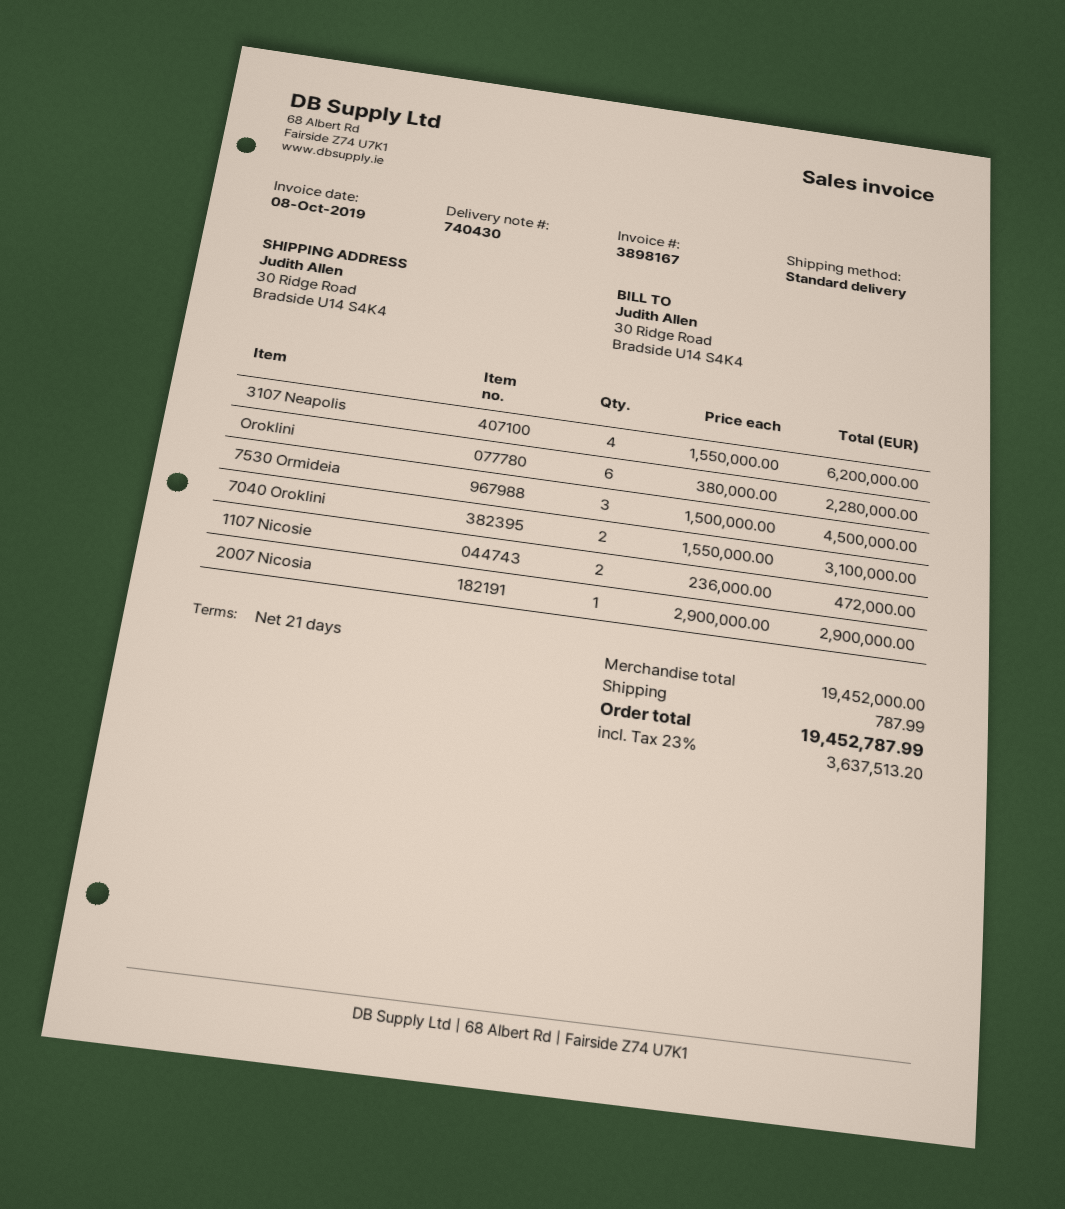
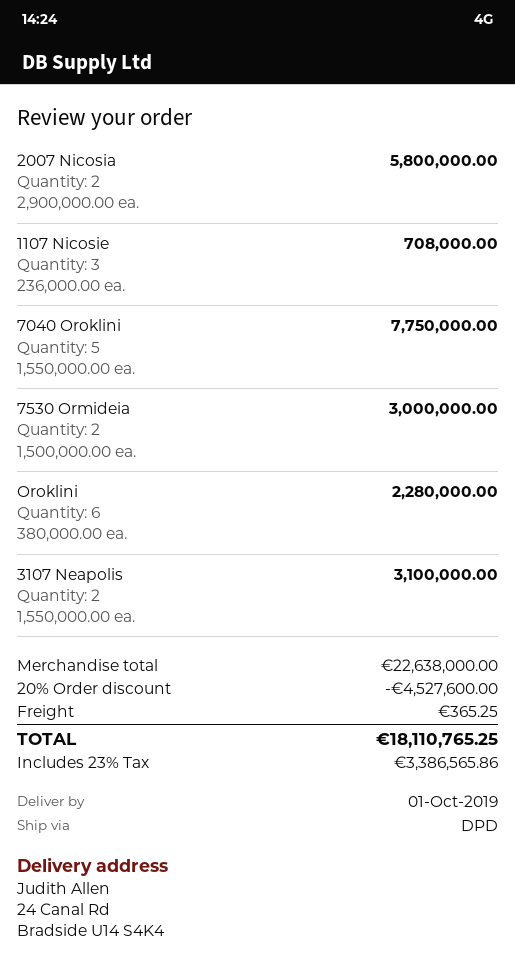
shipping method: standard -> DPD
ship to: 30 Ridge Road, Bradside U14 S4K4 -> 24 Canal Rd, Bradside U14 S4K4
3107 Neapolis: 4 x 1550000.00 = 6200000.00 -> 2 x 1550000.00 = 3100000.00
7530 Ormideia: 3 x 1500000.00 = 4500000.00 -> 2 x 1500000.00 = 3000000.00
7040 Oroklini: 2 x 1550000.00 = 3100000.00 -> 5 x 1550000.00 = 7750000.00
1107 Nicosie: 2 x 236000.00 = 472000.00 -> 3 x 236000.00 = 708000.00
2007 Nicosia: 1 x 2900000.00 = 2900000.00 -> 2 x 2900000.00 = 5800000.00
subtotal: 19452000.00 -> 22638000.00
discount: none -> 20% = 4527600.00
shipping: 787.99 -> 365.25
tax: 23% = 3637513.20 -> 23% = 3386565.86
total: 19452787.99 -> 18110765.25

